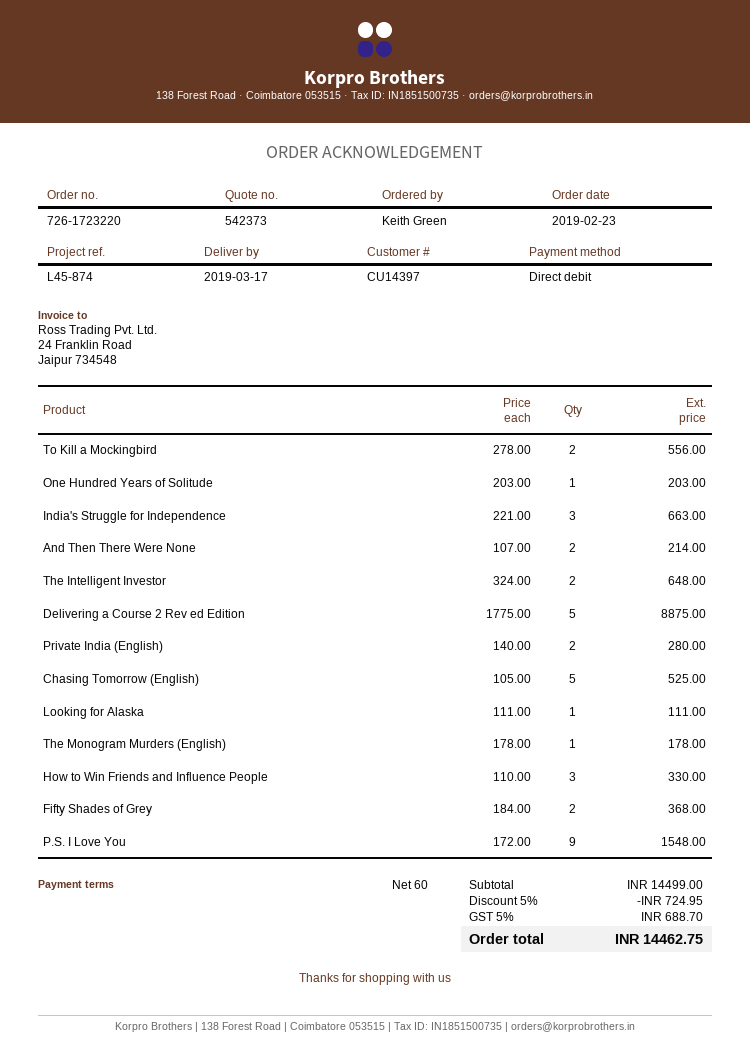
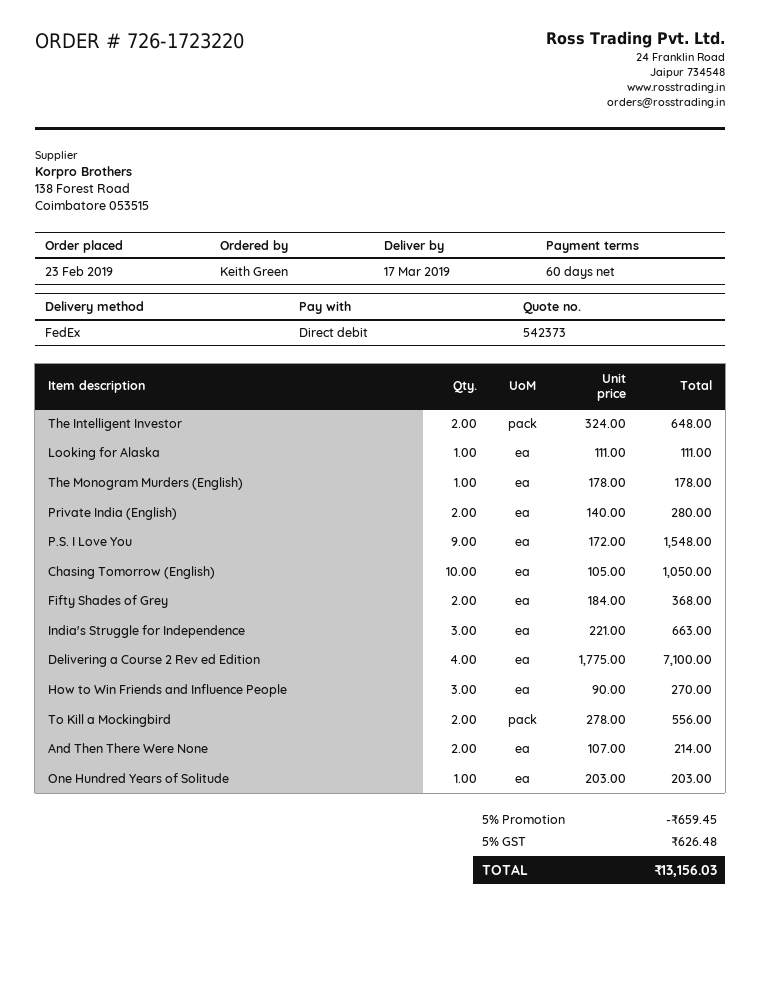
Delivering a Course 2 Rev ed Edition: 5 x 1775.00 = 8875.00 -> 4 x 1775.00 = 7100.00
Chasing Tomorrow (English): 5 x 105.00 = 525.00 -> 10 x 105.00 = 1050.00
How to Win Friends and Influence People: 3 x 110.00 = 330.00 -> 3 x 90.00 = 270.00
discount: 5% = 724.95 -> 5% = 659.45
tax: 5% = 688.70 -> 5% = 626.48
total: 14462.75 -> 13156.03

